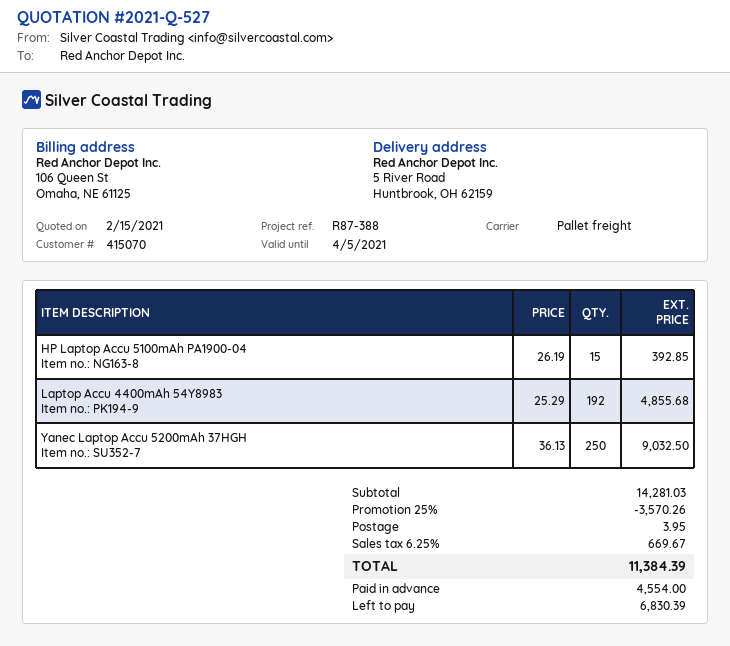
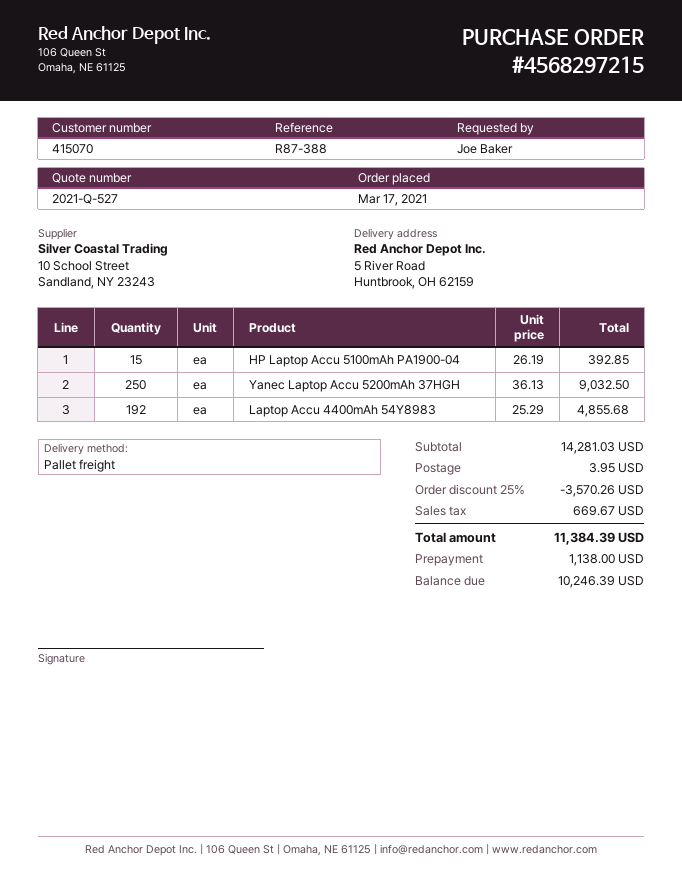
deposit: 4554.00 -> 1138.00
balance: 6830.39 -> 10246.39

